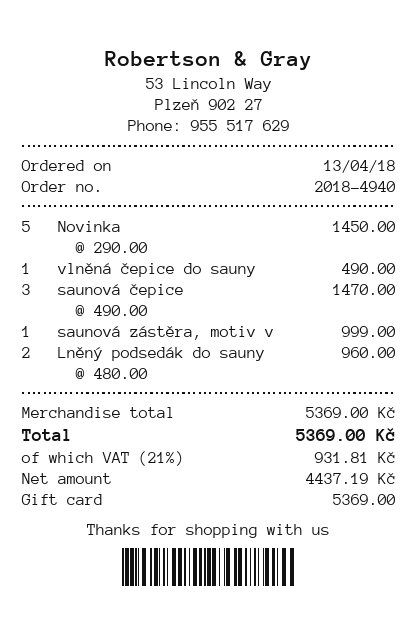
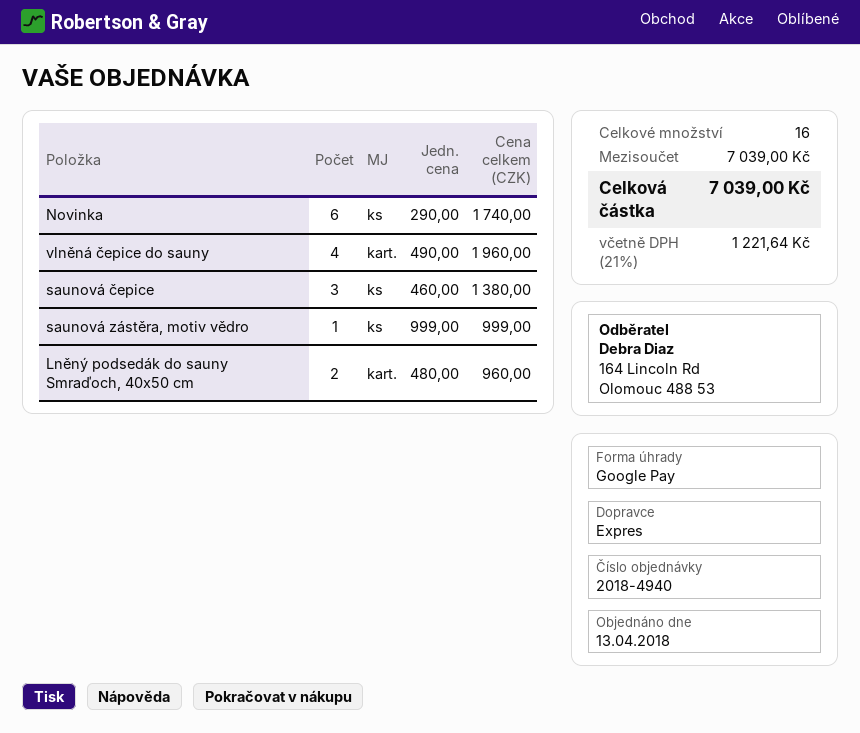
payment method: gift card -> Google Pay
Novinka: 5 x 290.00 = 1450.00 -> 6 x 290.00 = 1740.00
vlněná čepice do sauny: 1 x 490.00 = 490.00 -> 4 x 490.00 = 1960.00
saunová čepice: 3 x 490.00 = 1470.00 -> 3 x 460.00 = 1380.00
subtotal: 5369.00 -> 7039.00
tax: 21% = 931.81 -> 21% = 1221.64
total: 5369.00 -> 7039.00

